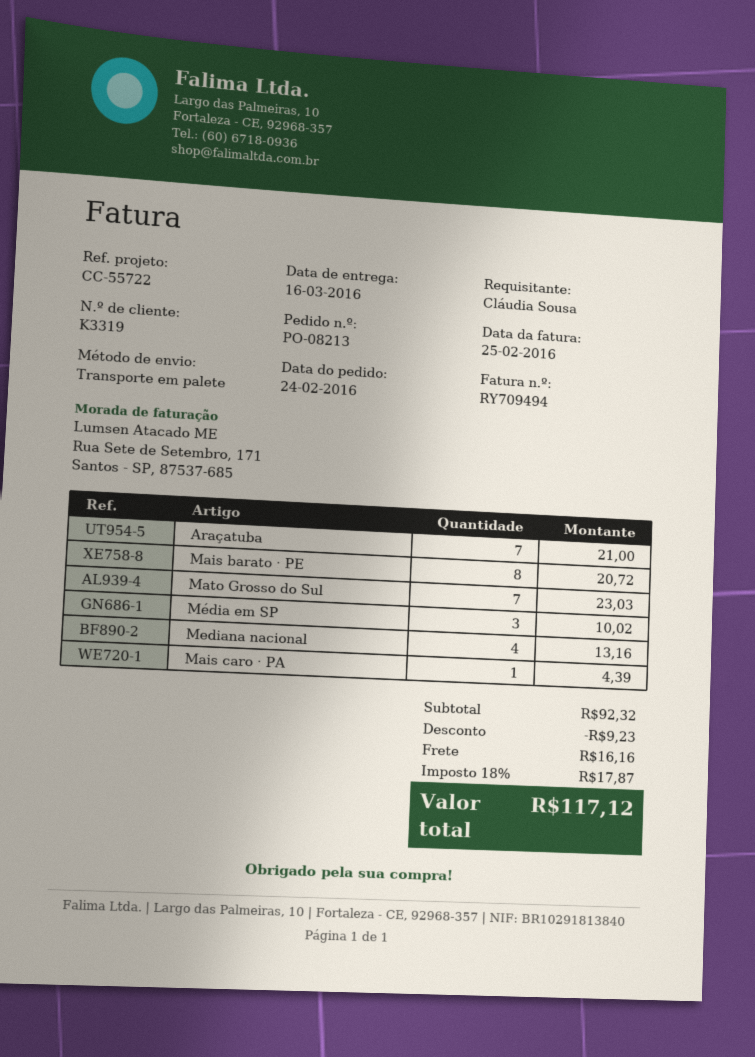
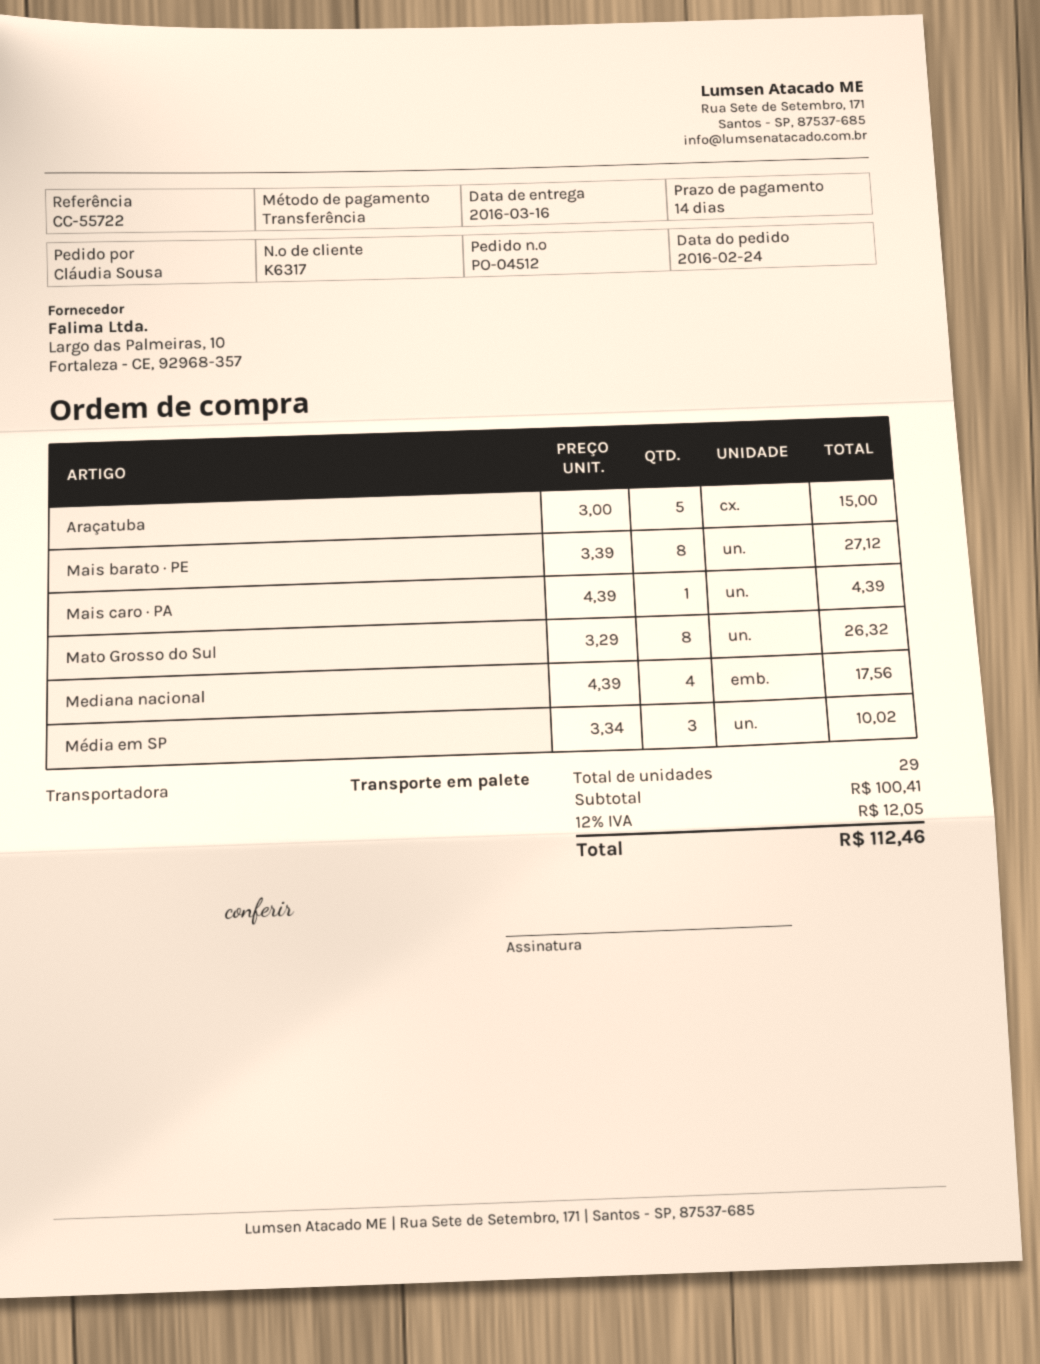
order number: PO-08213 -> PO-04512
customer number: K3319 -> K6317
Araçatuba: 7 for 21.00 -> 5 for 15.00
Mais barato · PE: 8 for 20.72 -> 8 for 27.12
Mato Grosso do Sul: 7 for 23.03 -> 8 for 26.32
Mediana nacional: 4 for 13.16 -> 4 for 17.56
subtotal: 92.32 -> 100.41
discount: 9.23 -> none
shipping: 16.16 -> none
tax: 18% = 17.87 -> 12% = 12.05
total: 117.12 -> 112.46

